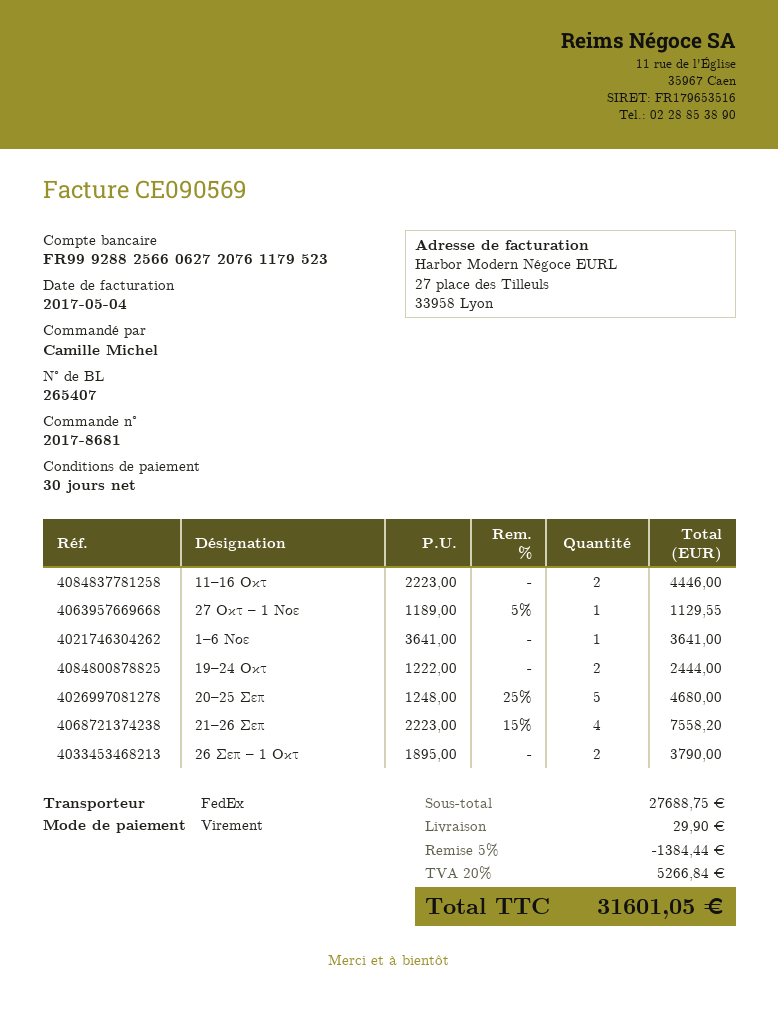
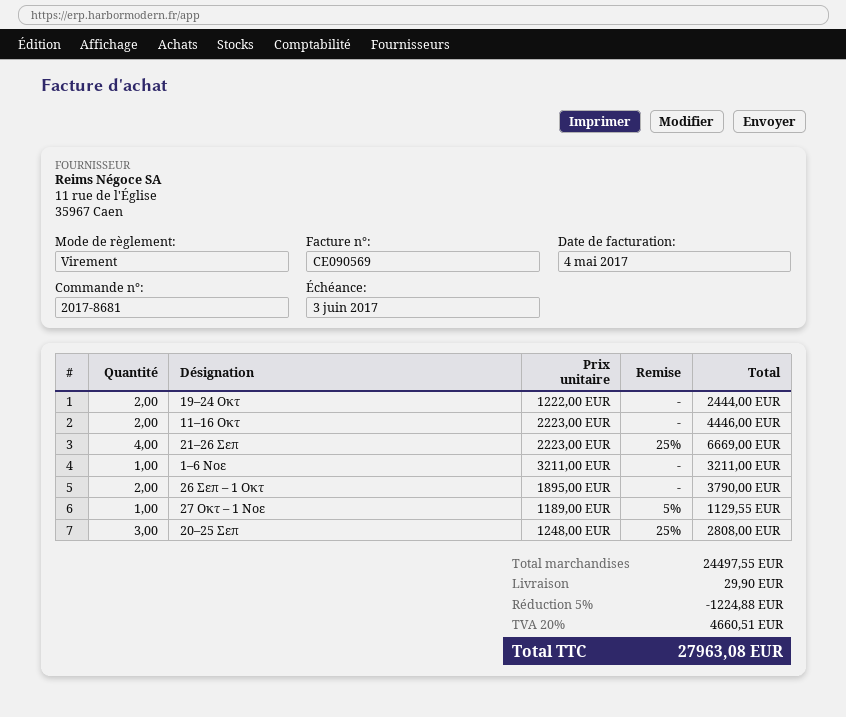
1–6 Νοε: 1 x 3641.00 = 3641.00 -> 1 x 3211.00 = 3211.00
20–25 Σεπ: 5 x 1248.00 - 25% = 4680.00 -> 3 x 1248.00 - 25% = 2808.00
21–26 Σεπ: 4 x 2223.00 - 15% = 7558.20 -> 4 x 2223.00 - 25% = 6669.00
subtotal: 27688.75 -> 24497.55
discount: 5% = 1384.44 -> 5% = 1224.88
tax: 20% = 5266.84 -> 20% = 4660.51
total: 31601.05 -> 27963.08

